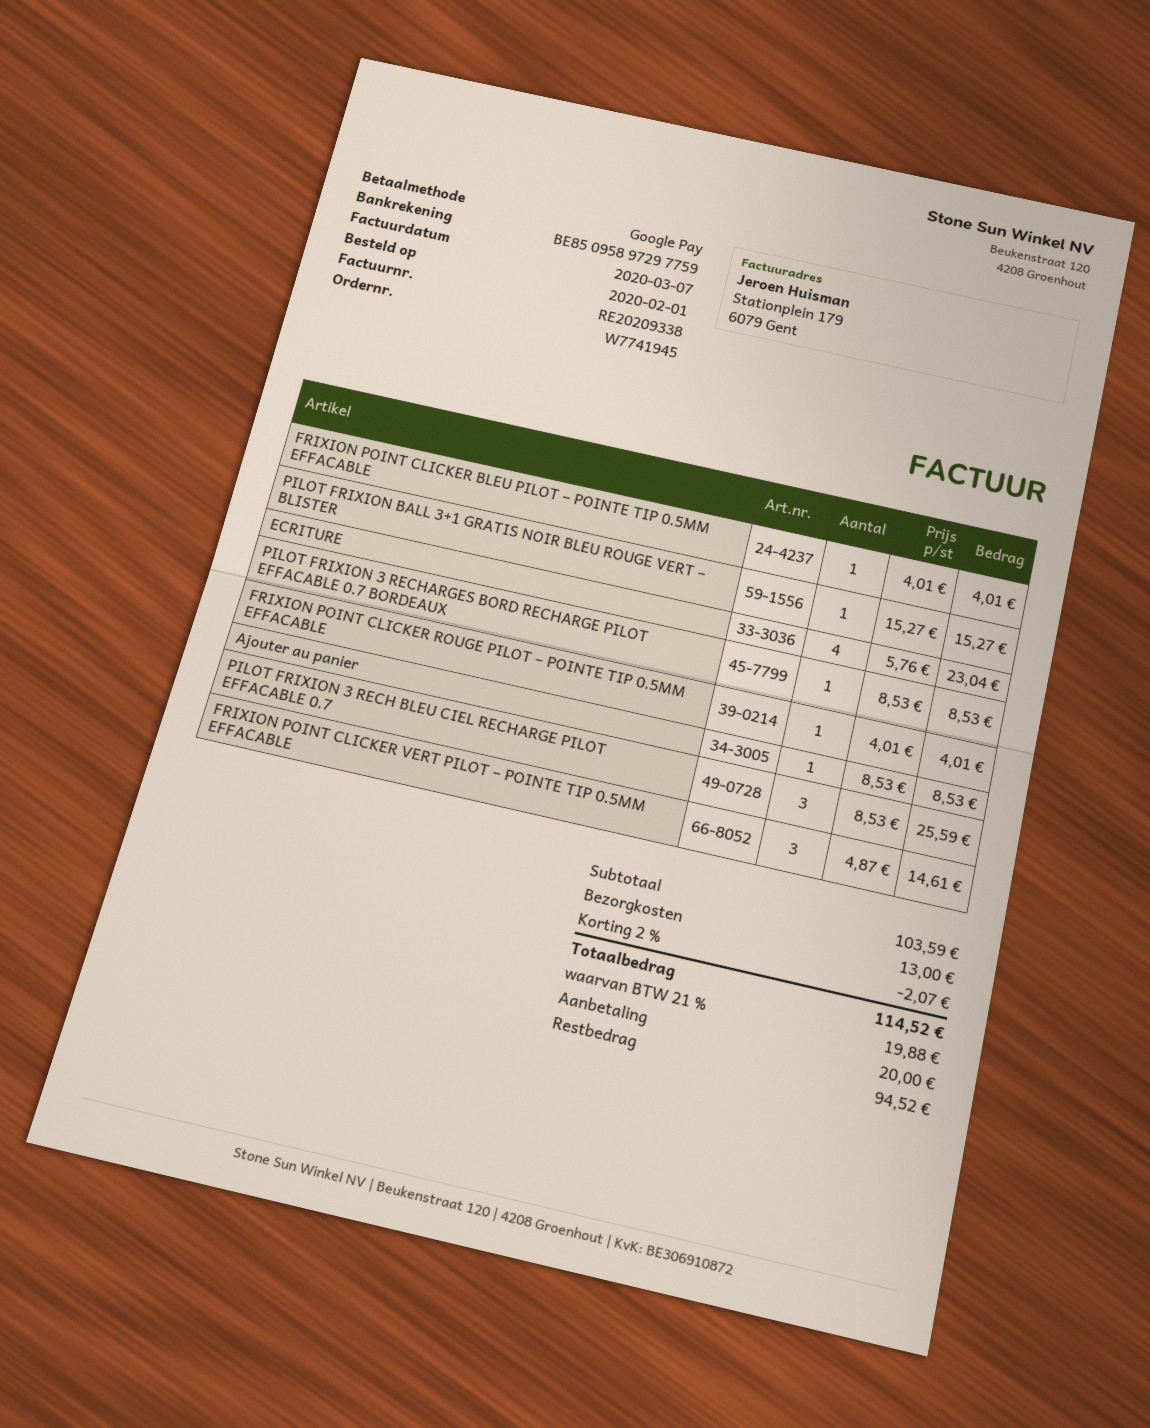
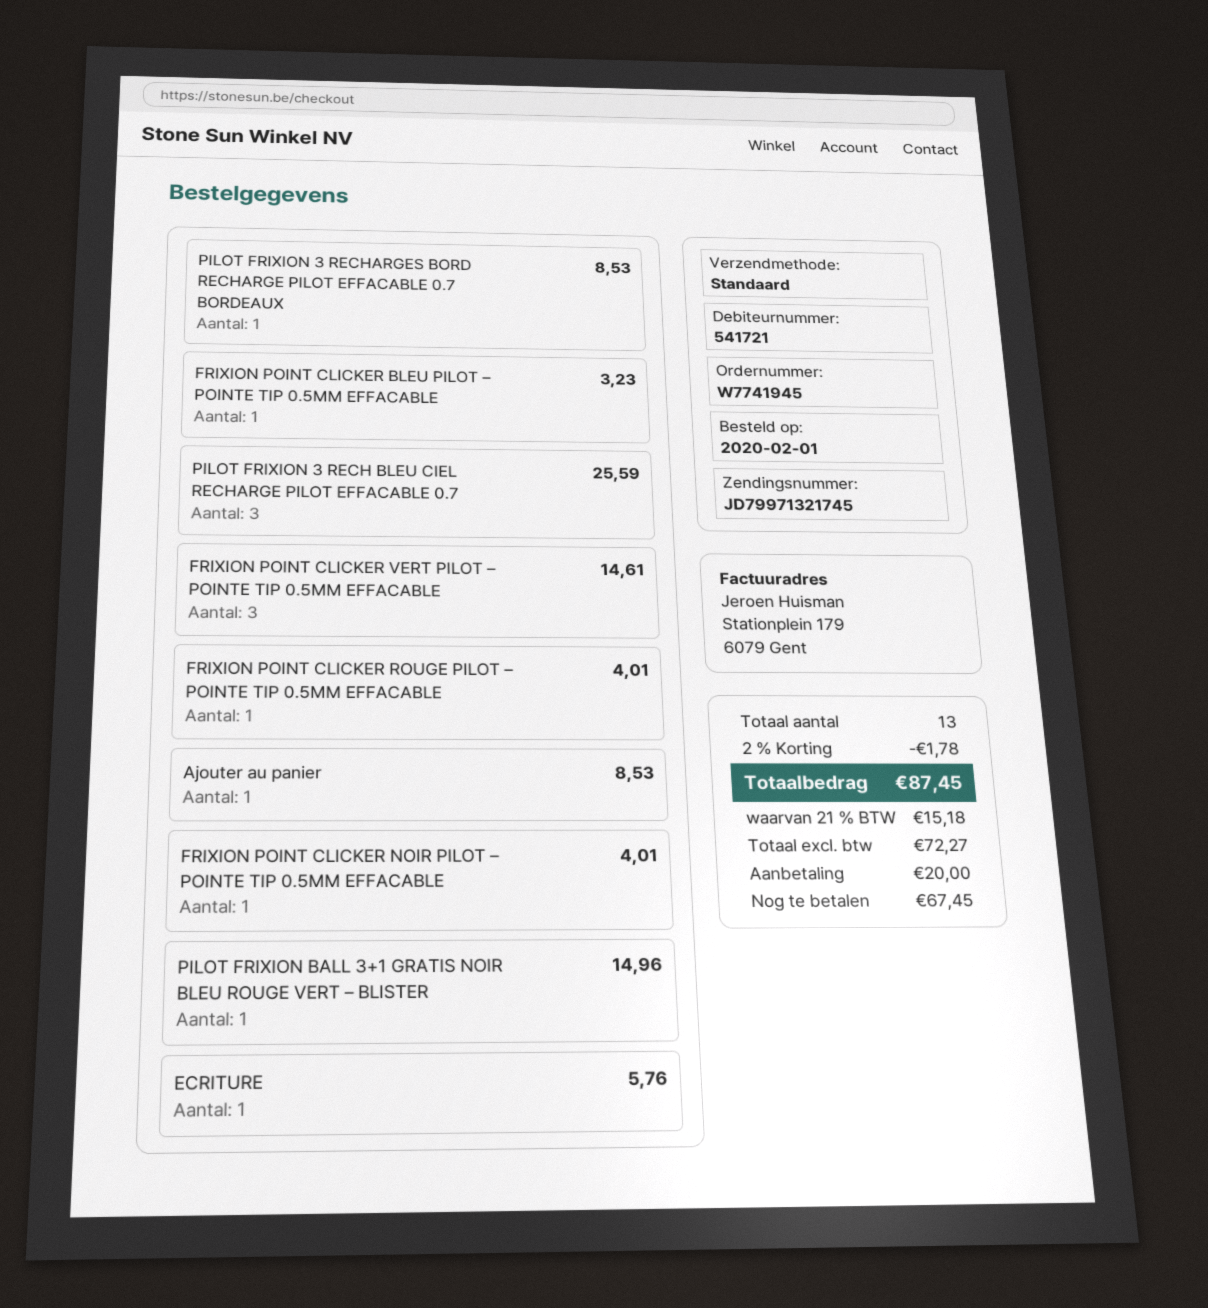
FRIXION POINT CLICKER BLEU PILOT – POINTE TIP 0.5MM EFFACABLE: 1 for 4.01 -> 1 for 3.23
PILOT FRIXION BALL 3+1 GRATIS NOIR BLEU ROUGE VERT – BLISTER: 1 for 15.27 -> 1 for 14.96
ECRITURE: 4 for 23.04 -> 1 for 5.76
FRIXION POINT CLICKER NOIR PILOT – POINTE TIP 0.5MM EFFACABLE: none -> 1 for 4.01
discount: 2% = 2.07 -> 2% = 1.78
shipping: 13.00 -> none
tax: 21% = 19.88 -> 21% = 15.18
total: 114.52 -> 87.45
balance: 94.52 -> 67.45

